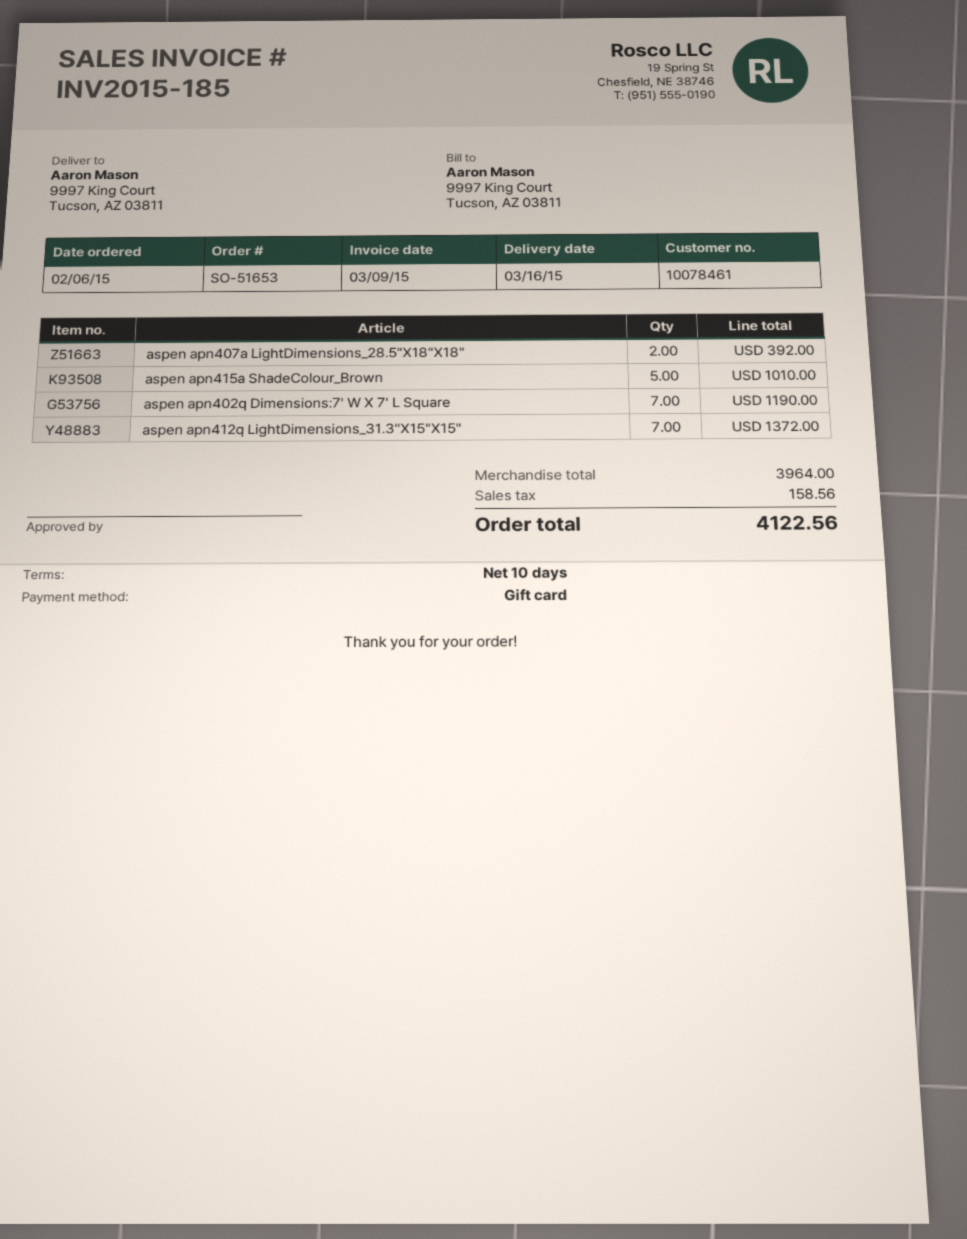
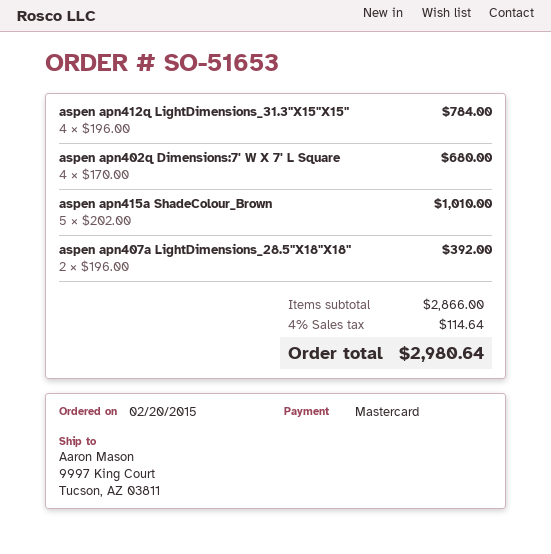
order date: 2015-02-06 -> 2015-02-20
payment method: gift card -> Mastercard
aspen apn402q Dimensions:7' W X 7' L Square: 7 for 1190.00 -> 4 for 680.00
aspen apn412q LightDimensions_31.3"X15"X15": 7 for 1372.00 -> 4 for 784.00
subtotal: 3964.00 -> 2866.00
tax: 158.56 -> 114.64
total: 4122.56 -> 2980.64

